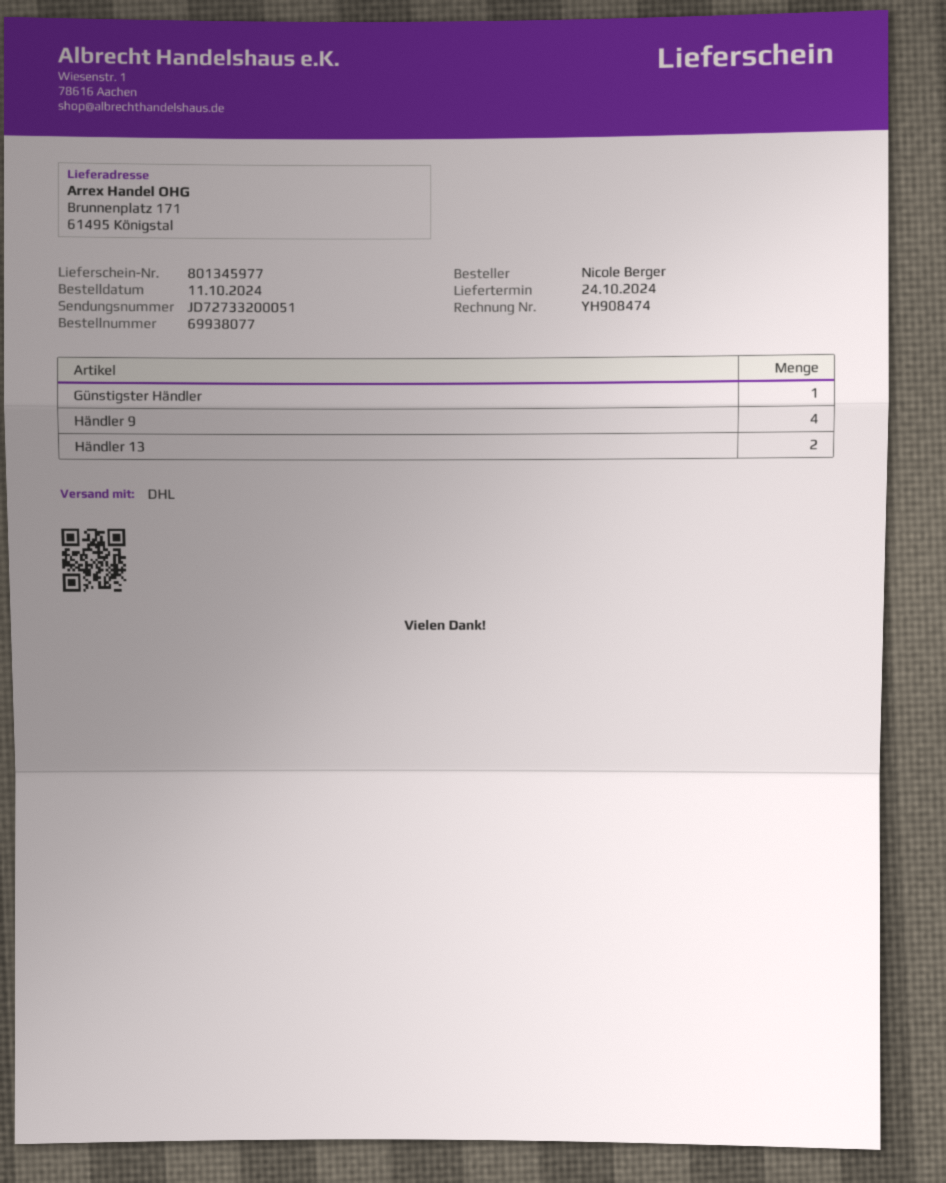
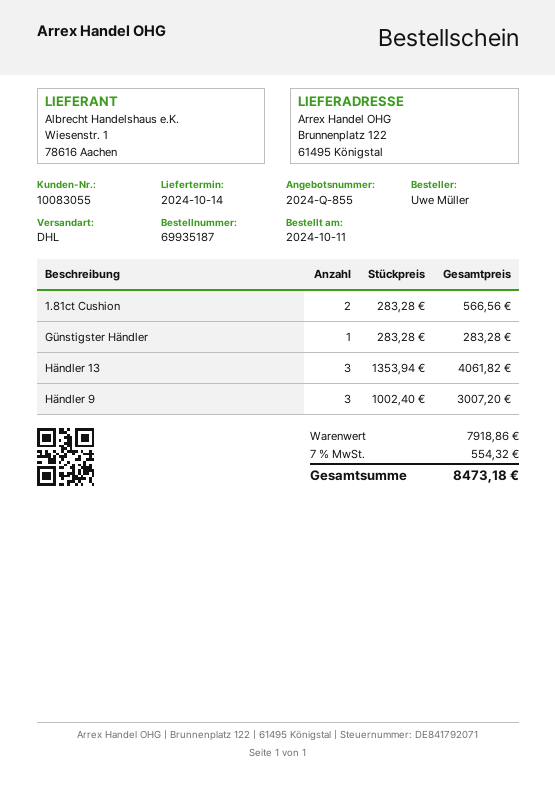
order number: 69938077 -> 69935187
delivery date: 2024-10-24 -> 2024-10-14
ordered by: Nicole Berger -> Uwe Müller
ship to: Brunnenplatz 171, 61495 Königstal -> Brunnenplatz 122, 61495 Königstal
Händler 9: 4 -> 3
Händler 13: 2 -> 3
1.81ct Cushion: none -> 2

